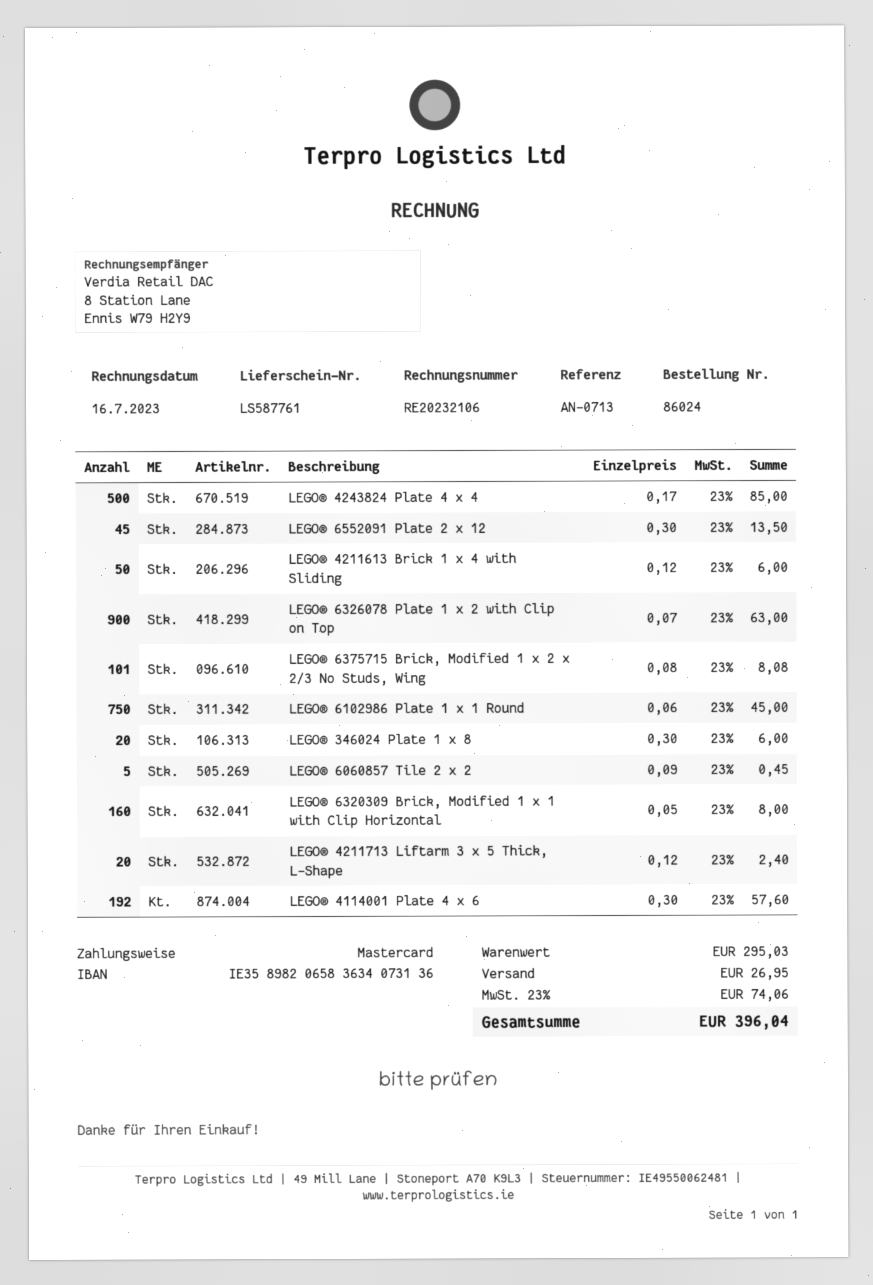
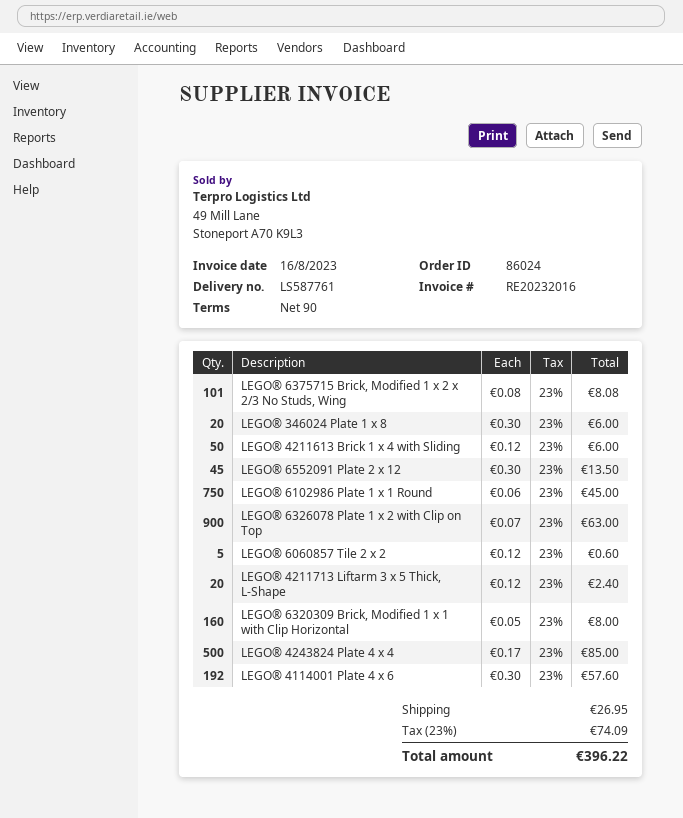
invoice number: RE20232106 -> RE20232016
invoice date: 2023-07-16 -> 2023-08-16
LEGO® 6060857 Tile 2 x 2: 5 x 0.09 = 0.45 -> 5 x 0.12 = 0.60
tax: 23% = 74.06 -> 23% = 74.09
total: 396.04 -> 396.22

